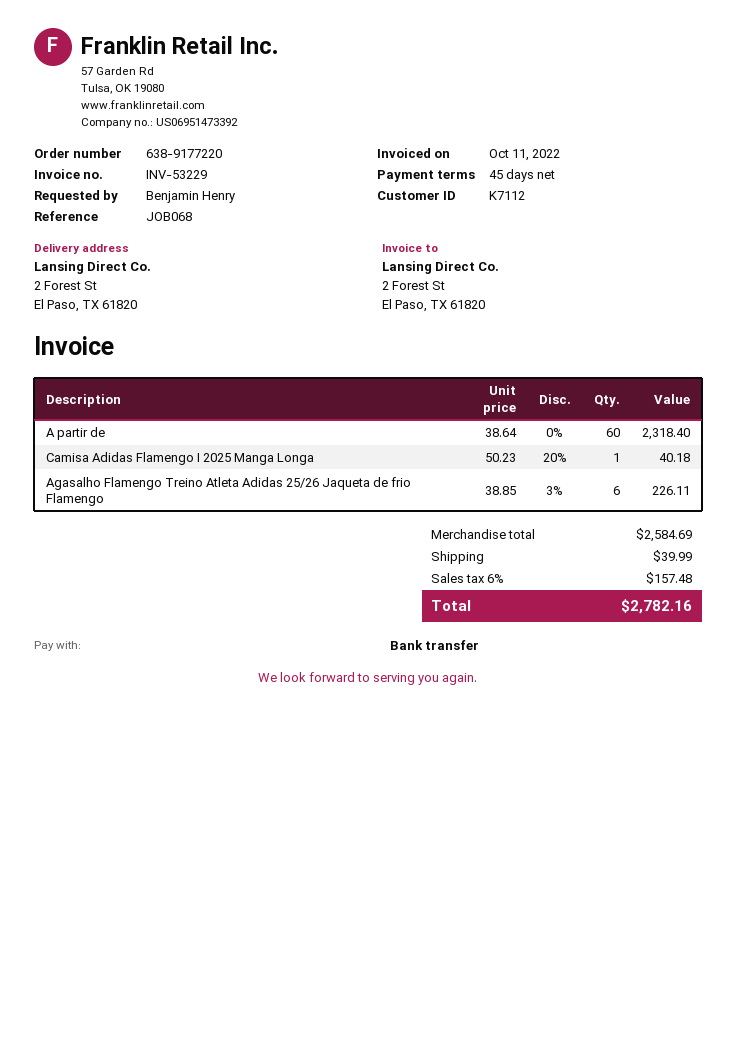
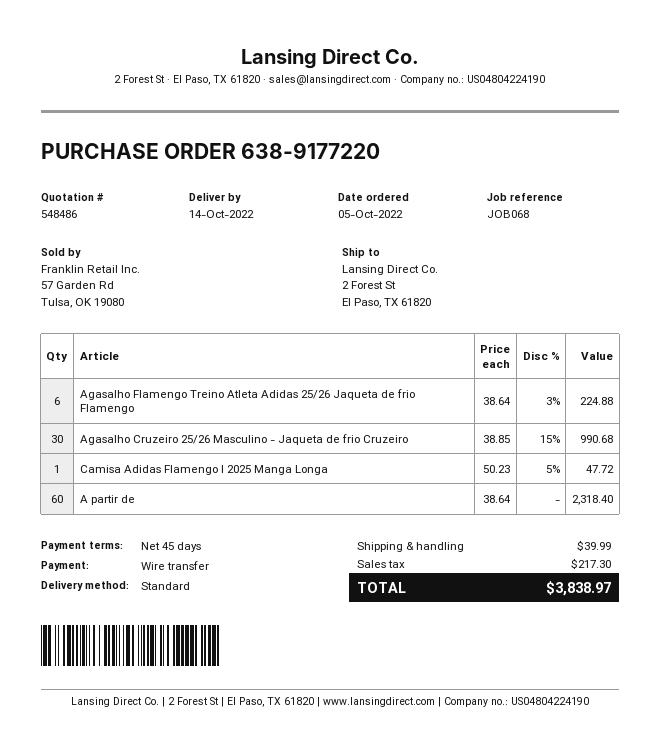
Camisa Adidas Flamengo I 2025 Manga Longa: 1 x 50.23 - 20% = 40.18 -> 1 x 50.23 - 5% = 47.72
Agasalho Flamengo Treino Atleta Adidas 25/26 Jaqueta de frio Flamengo: 6 x 38.85 - 3% = 226.11 -> 6 x 38.64 - 3% = 224.88
Agasalho Cruzeiro 25/26 Masculino - Jaqueta de frio Cruzeiro: none -> 30 x 38.85 - 15% = 990.68
tax: 157.48 -> 217.30
total: 2782.16 -> 3838.97

